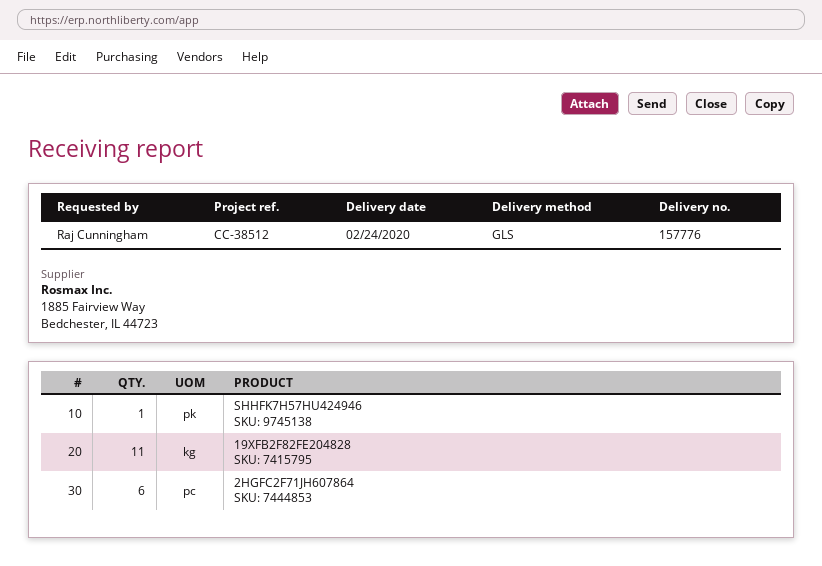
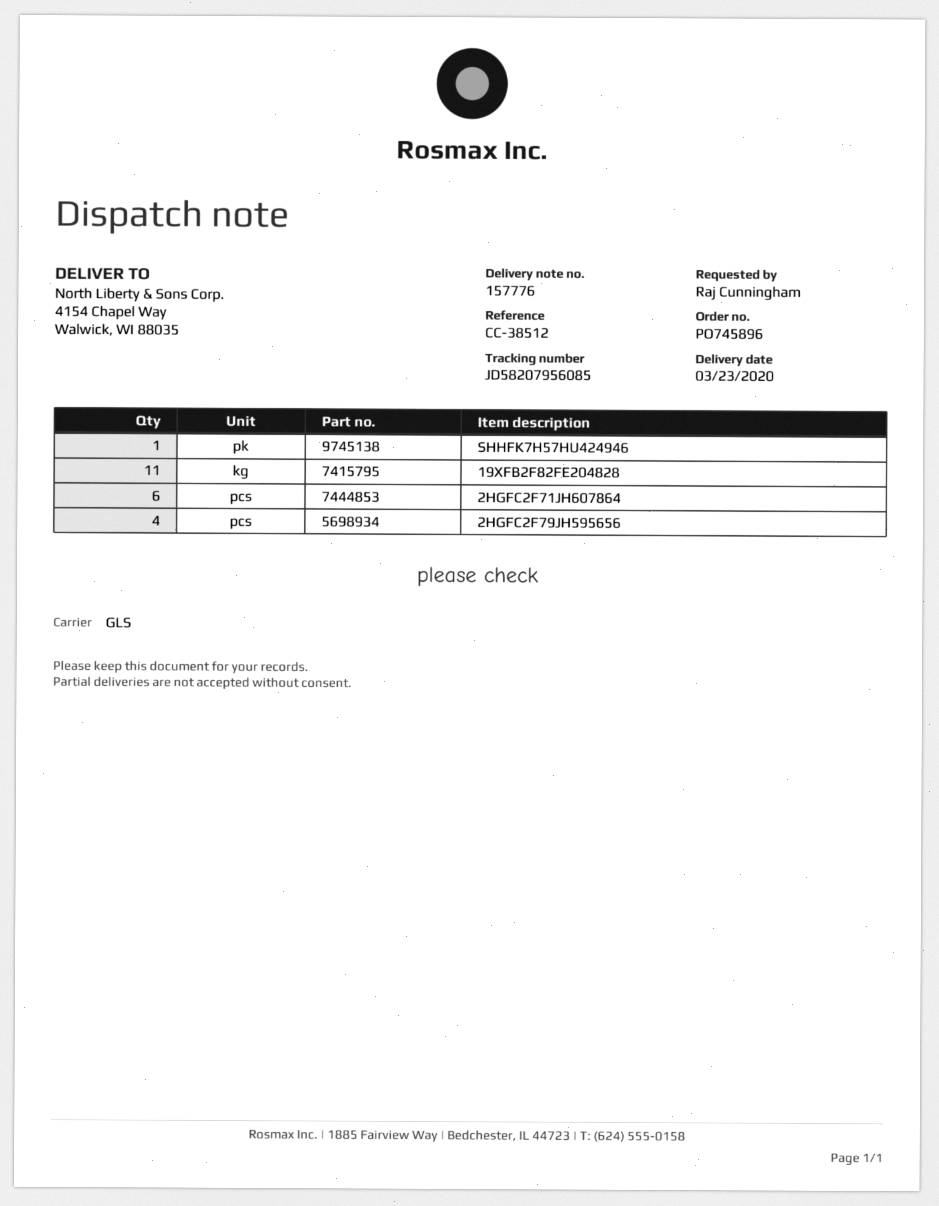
delivery date: 2020-02-24 -> 2020-03-23
2HGFC2F79JH595656: none -> 4

